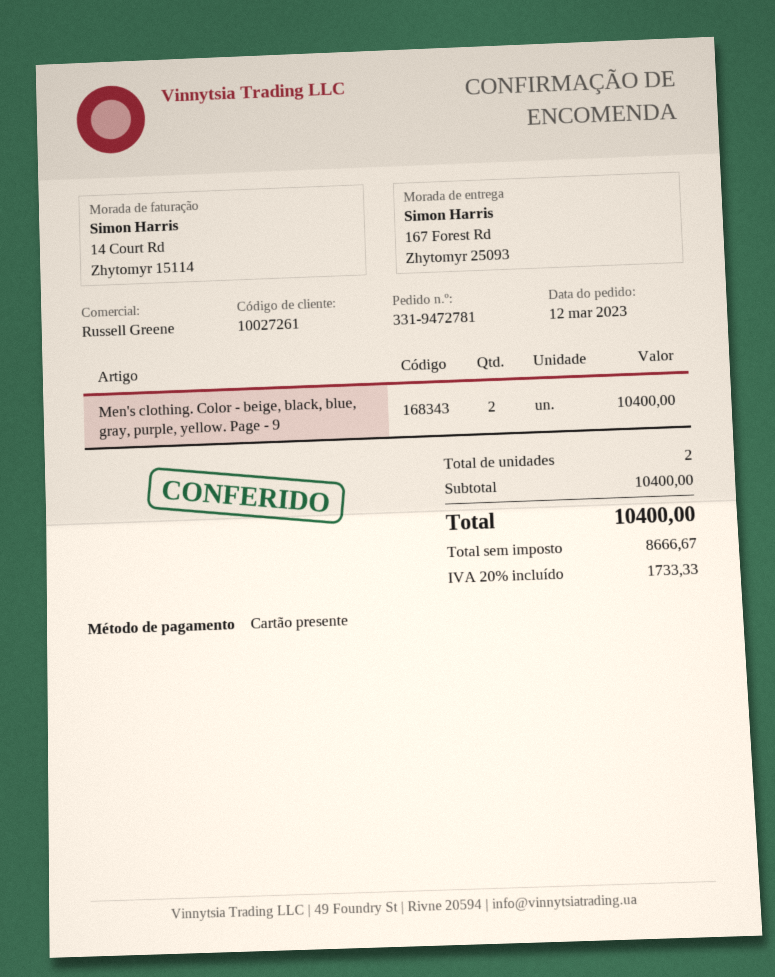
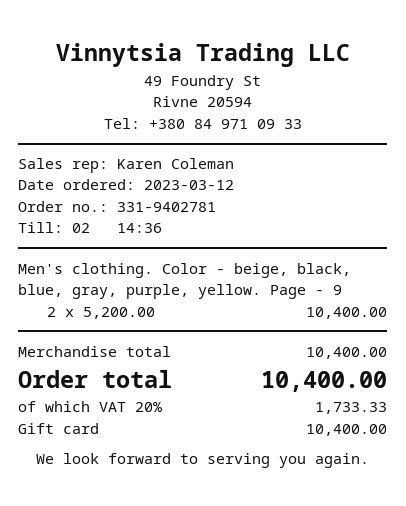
order number: 331-9472781 -> 331-9402781
sales rep: Russell Greene -> Karen Coleman

